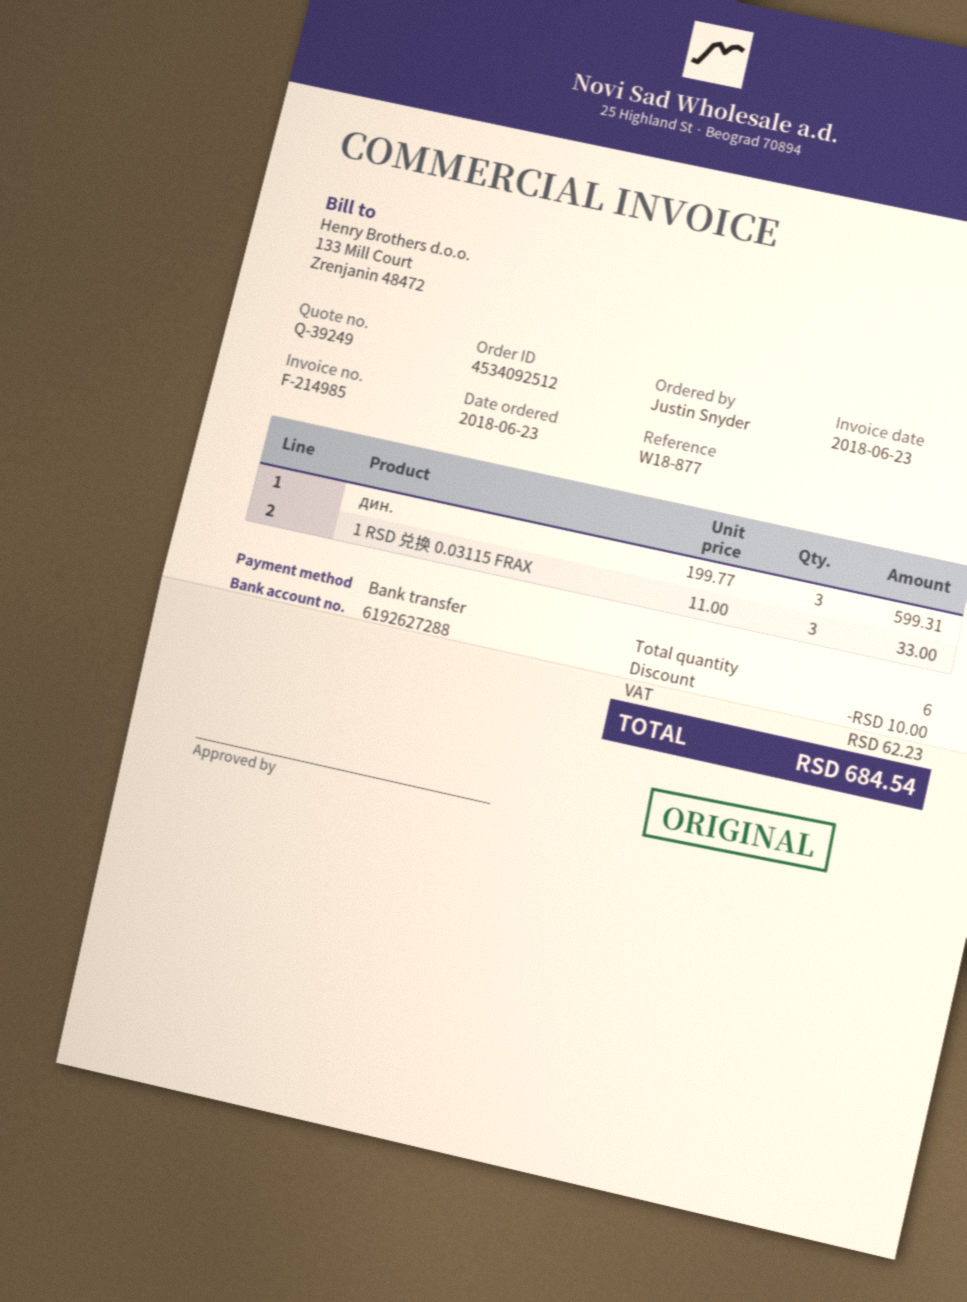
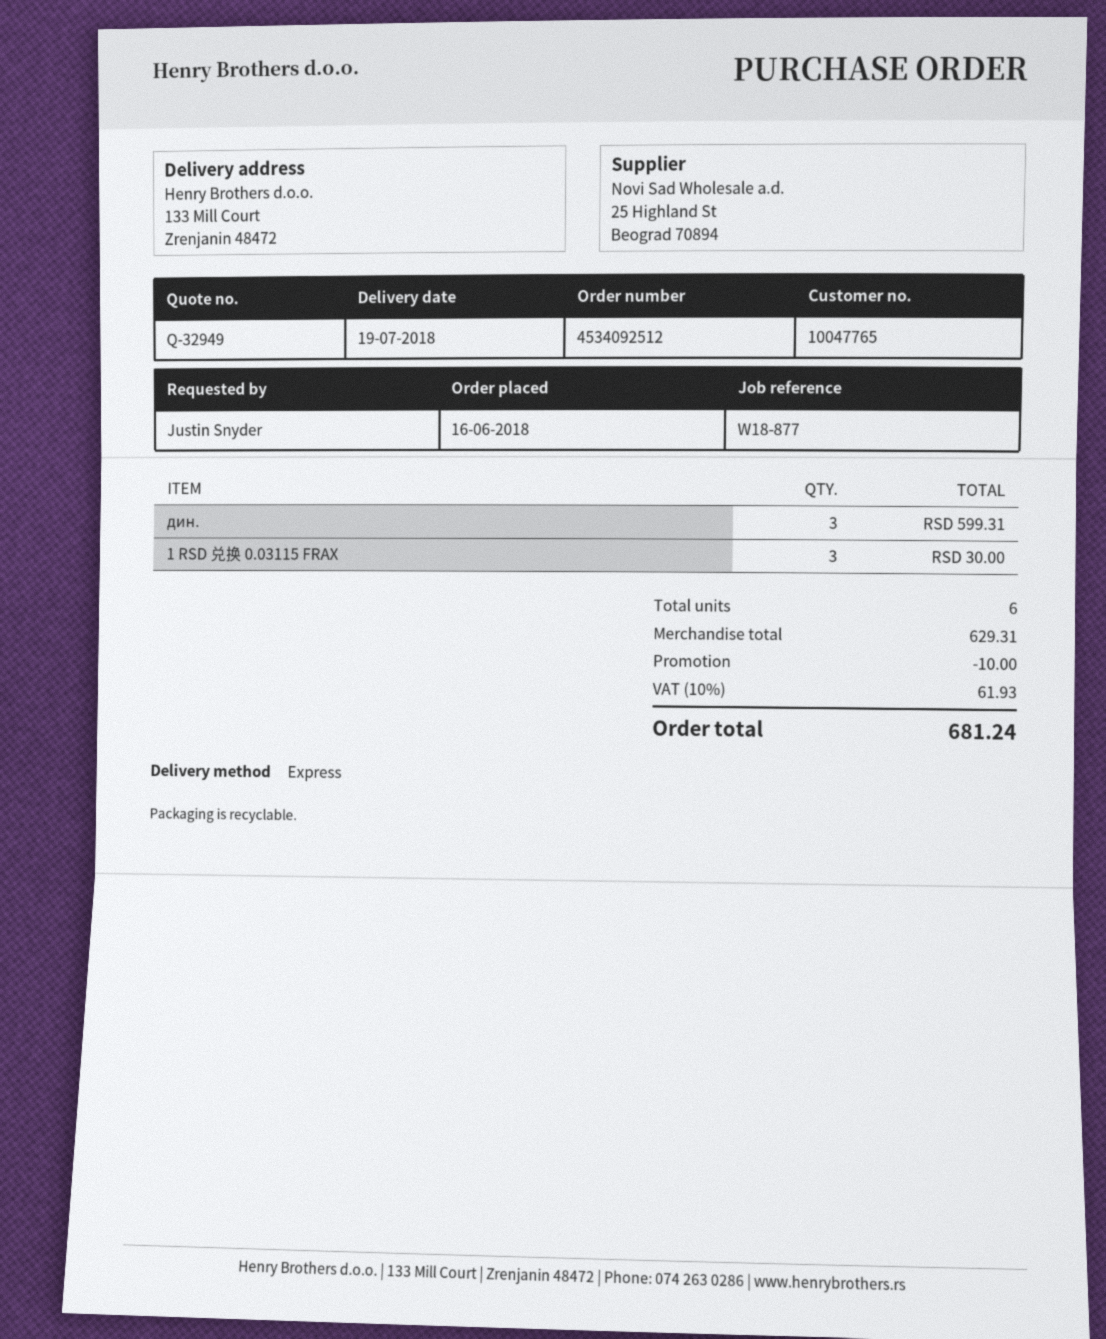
quote number: Q-39249 -> Q-32949
order date: 2018-06-23 -> 2018-06-16
1 RSD 兑换 0.03115 FRAX: 3 for 33.00 -> 3 for 30.00
tax: 62.23 -> 61.93
total: 684.54 -> 681.24

